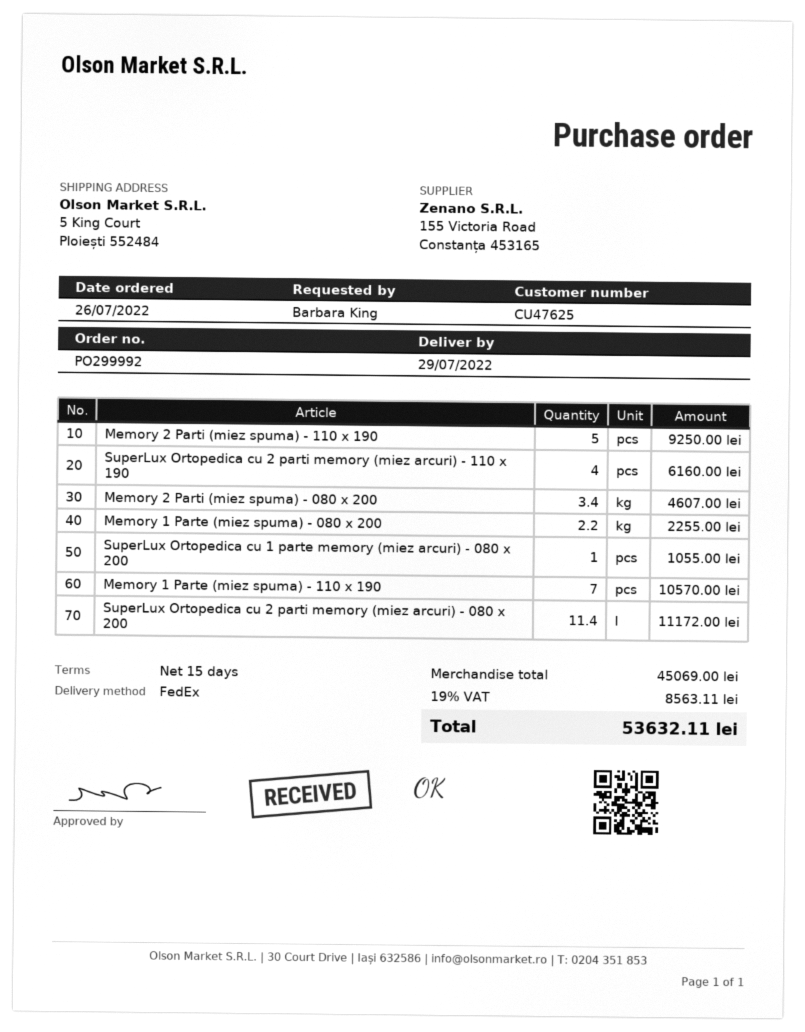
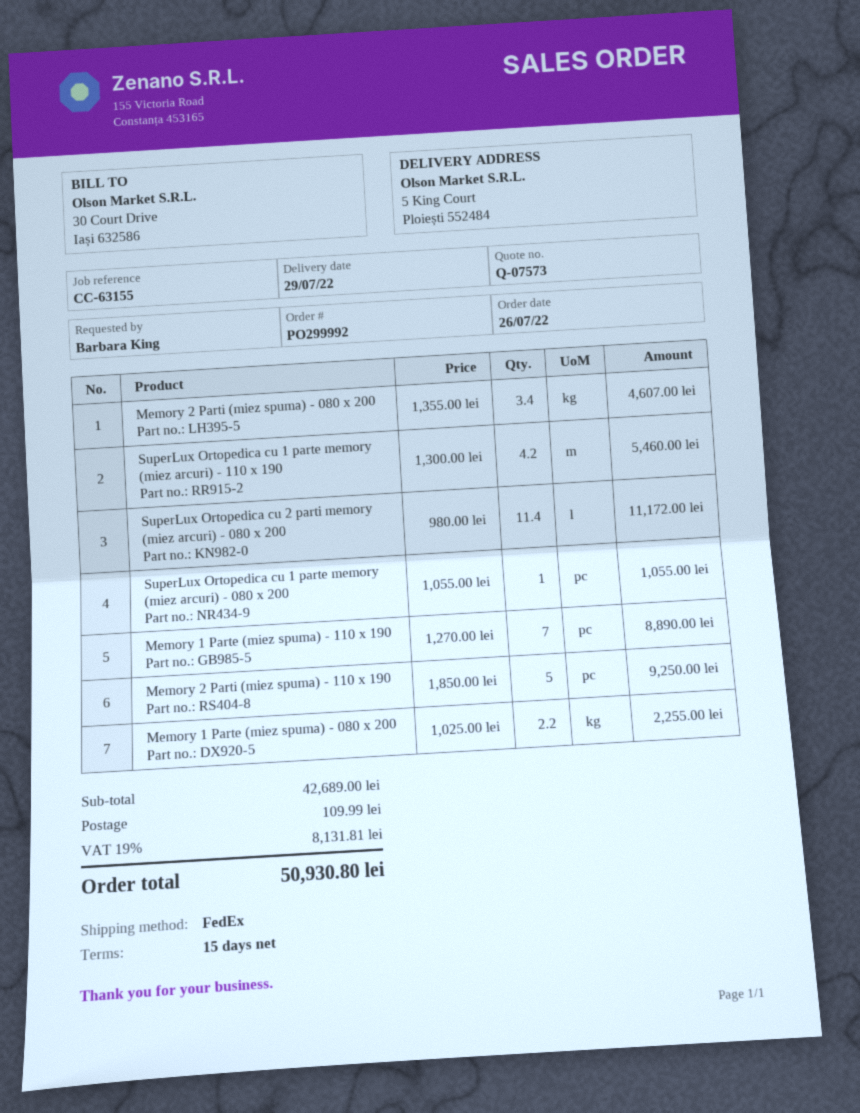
SuperLux Ortopedica cu 2 parti memory (miez arcuri) - 110 x 190: 4 for 6160.00 -> none
Memory 1 Parte (miez spuma) - 110 x 190: 7 for 10570.00 -> 7 for 8890.00
SuperLux Ortopedica cu 1 parte memory (miez arcuri) - 110 x 190: none -> 4.2 for 5460.00
subtotal: 45069.00 -> 42689.00
shipping: none -> 109.99
tax: 19% = 8563.11 -> 19% = 8131.81
total: 53632.11 -> 50930.80

